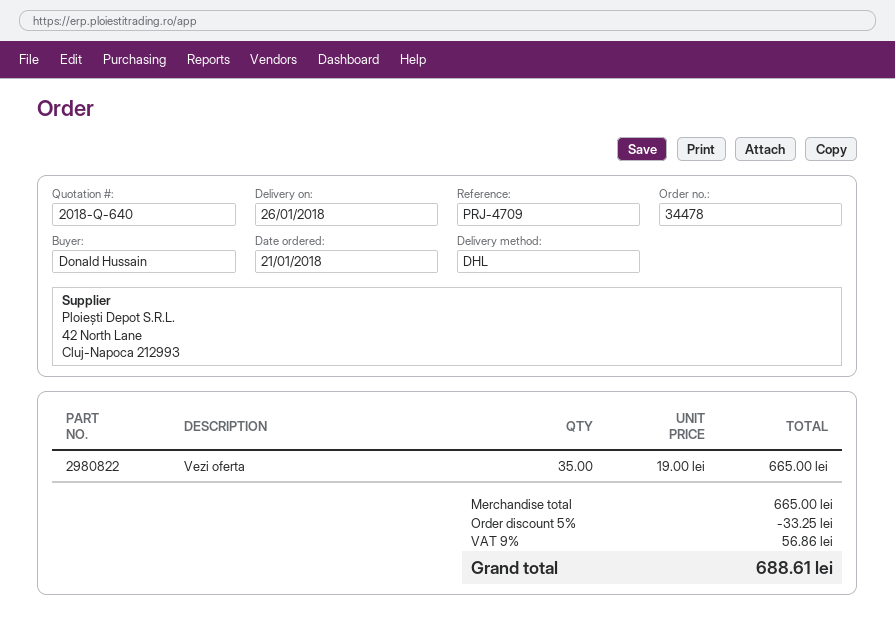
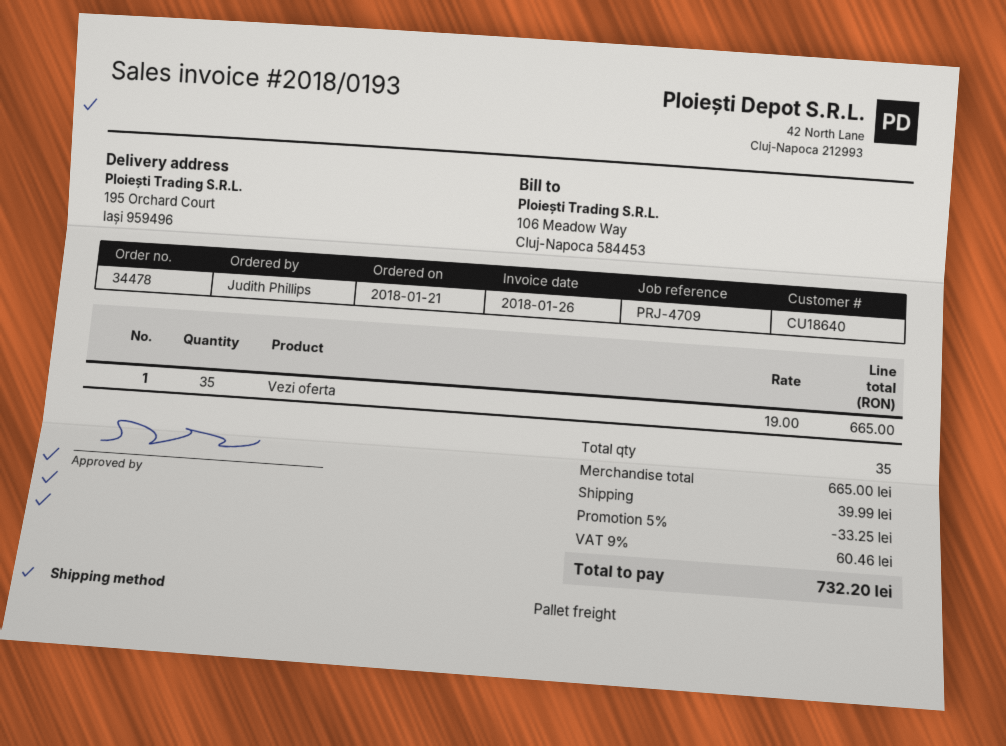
ordered by: Donald Hussain -> Judith Phillips
shipping method: DHL -> pallet freight
shipping: none -> 39.99
tax: 9% = 56.86 -> 9% = 60.46
total: 688.61 -> 732.20

